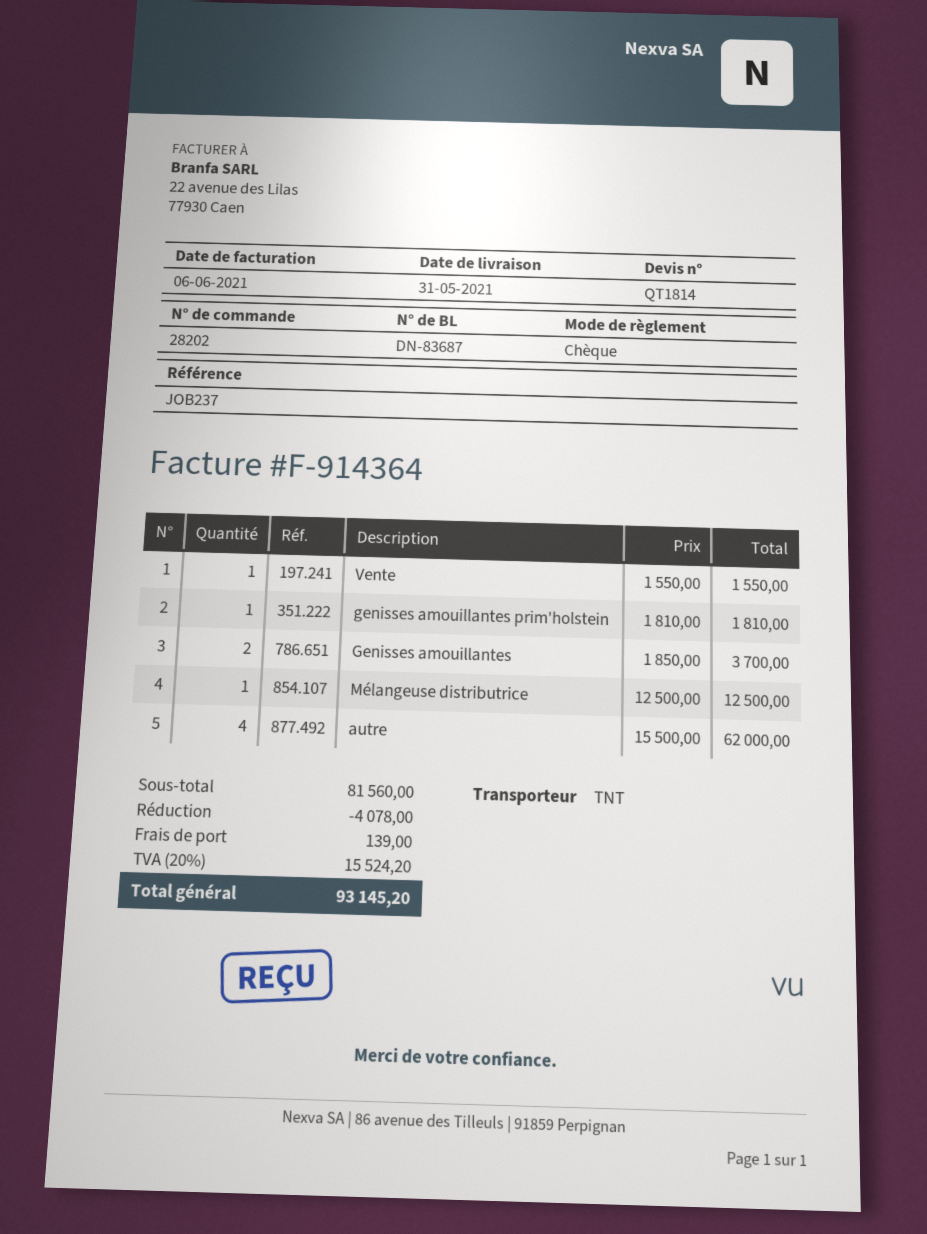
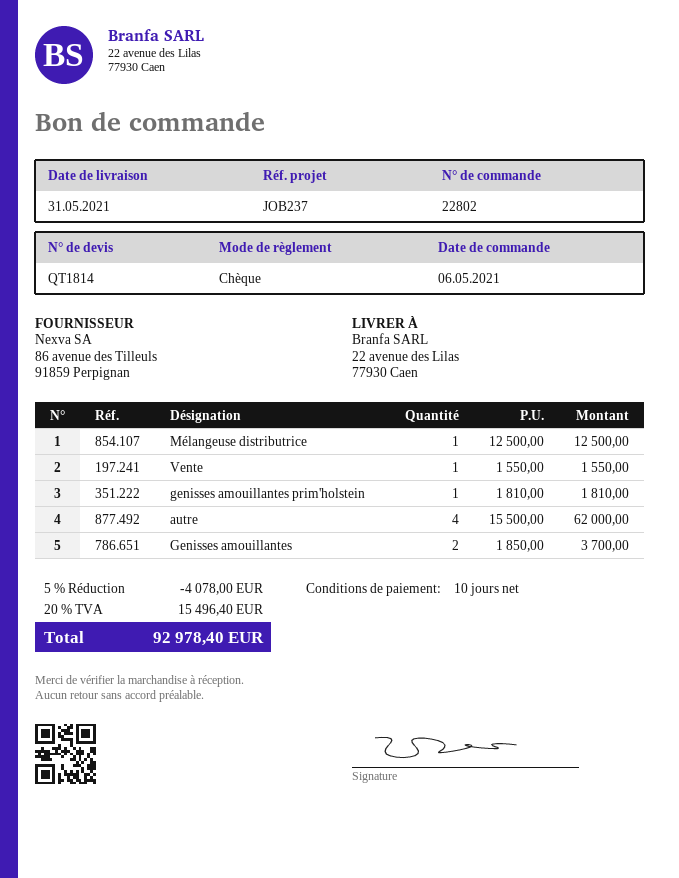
order number: 28202 -> 22802
shipping: 139.00 -> none
tax: 20% = 15524.20 -> 20% = 15496.40
total: 93145.20 -> 92978.40

